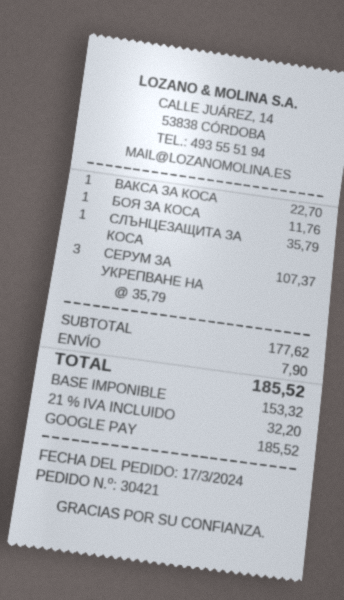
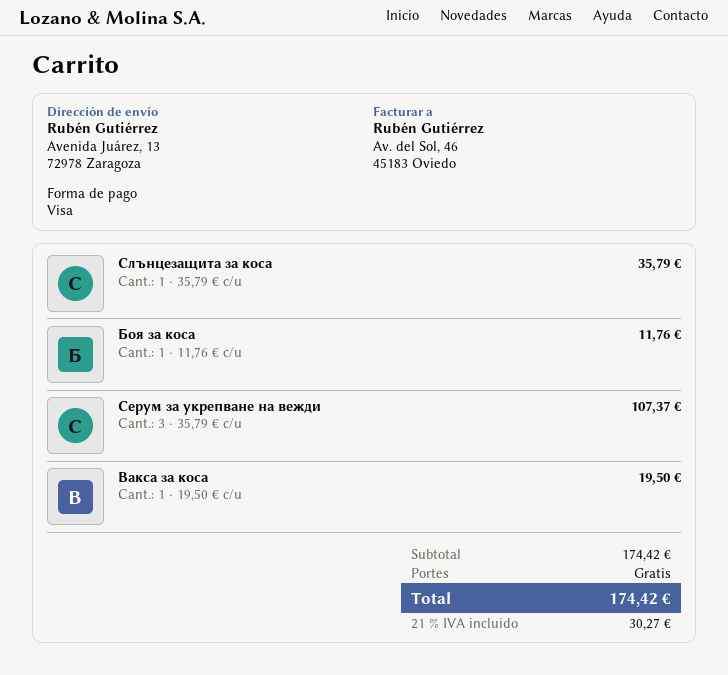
payment method: Google Pay -> Visa
ВАКСА ЗА КОСА: 1 x 22.70 = 22.70 -> 1 x 19.50 = 19.50
subtotal: 177.62 -> 174.42
shipping: 7.90 -> 0.00
tax: 21% = 32.20 -> 21% = 30.27
total: 185.52 -> 174.42

